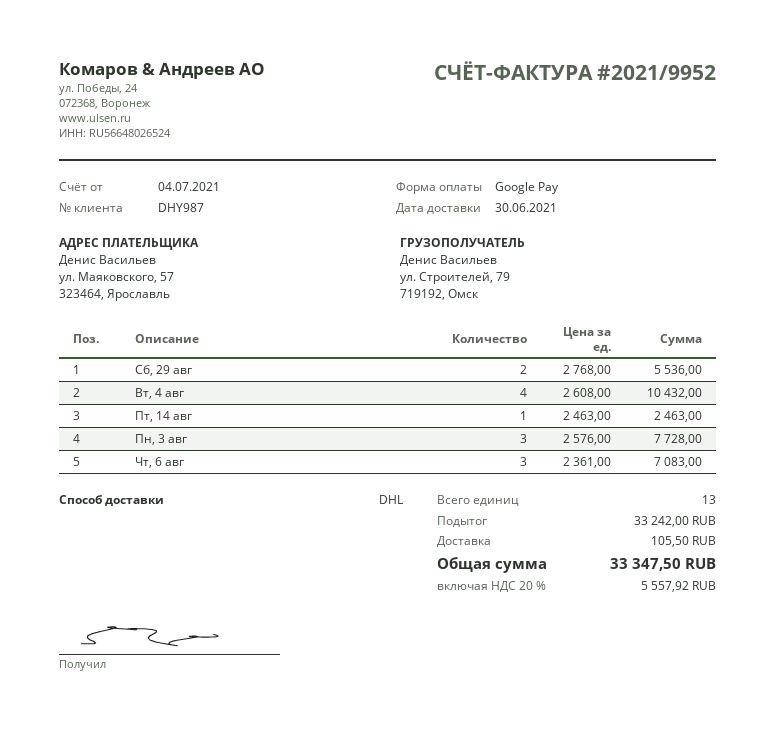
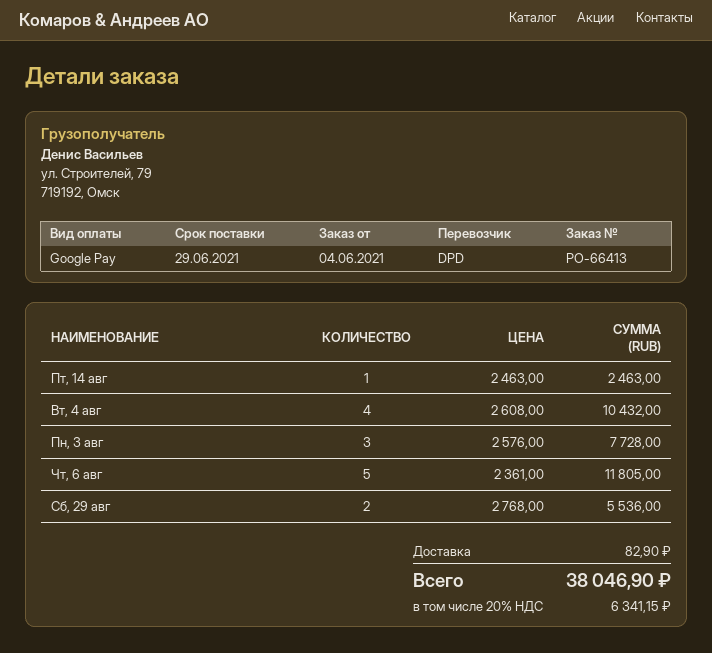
delivery date: 2021-06-30 -> 2021-06-29
shipping method: DHL -> DPD
Чт, 6 авг: 3 x 2361.00 = 7083.00 -> 5 x 2361.00 = 11805.00
shipping: 105.50 -> 82.90
tax: 20% = 5557.92 -> 20% = 6341.15
total: 33347.50 -> 38046.90

